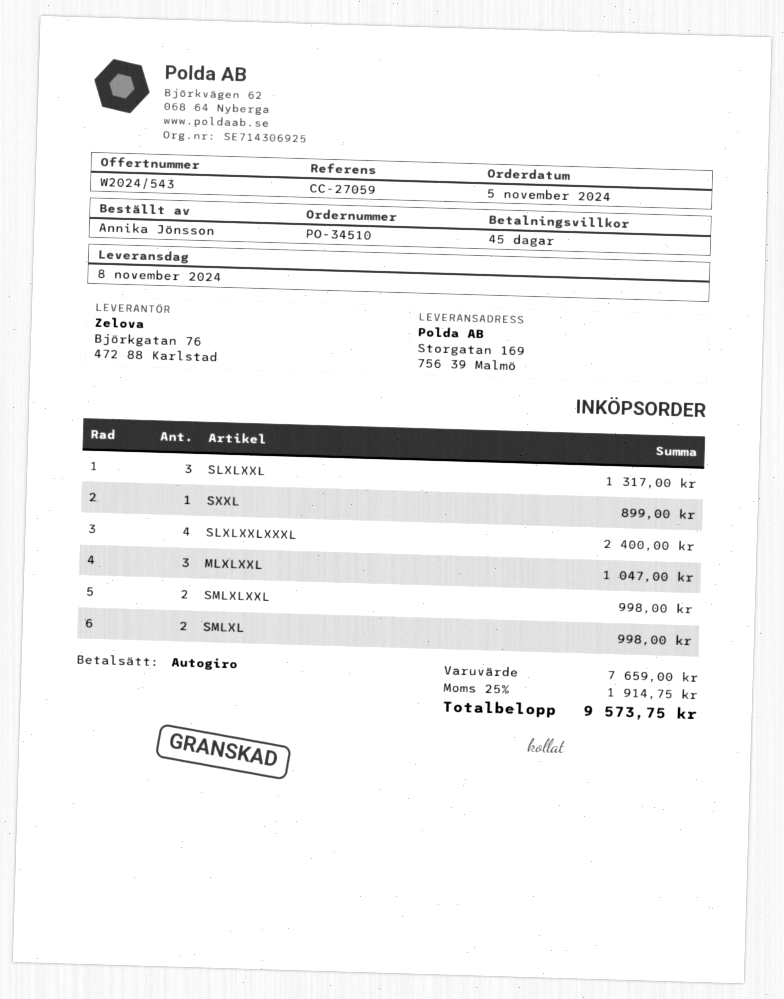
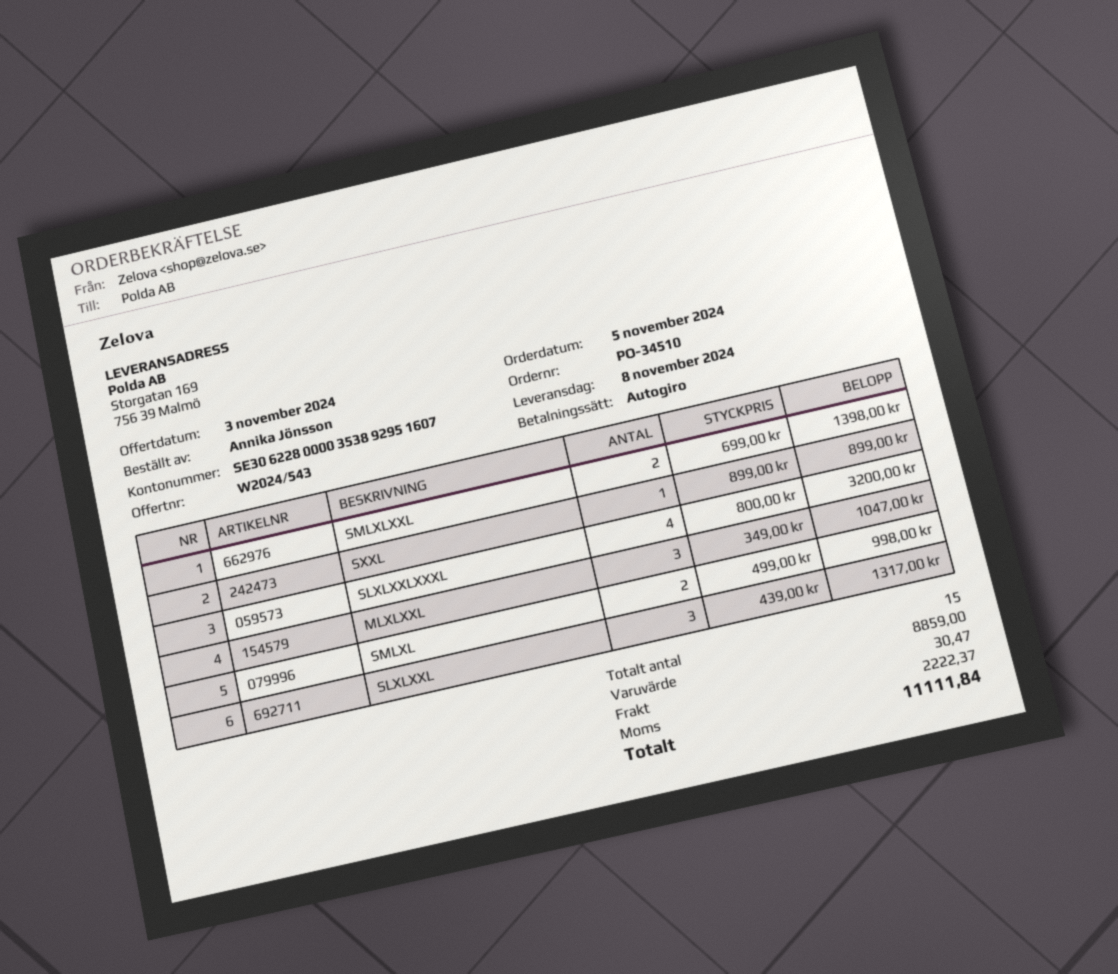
SLXLXXLXXXL: 4 for 2400.00 -> 4 for 3200.00
SMLXLXXL: 2 for 998.00 -> 2 for 1398.00
subtotal: 7659.00 -> 8859.00
shipping: none -> 30.47
tax: 1914.75 -> 2222.37
total: 9573.75 -> 11111.84

